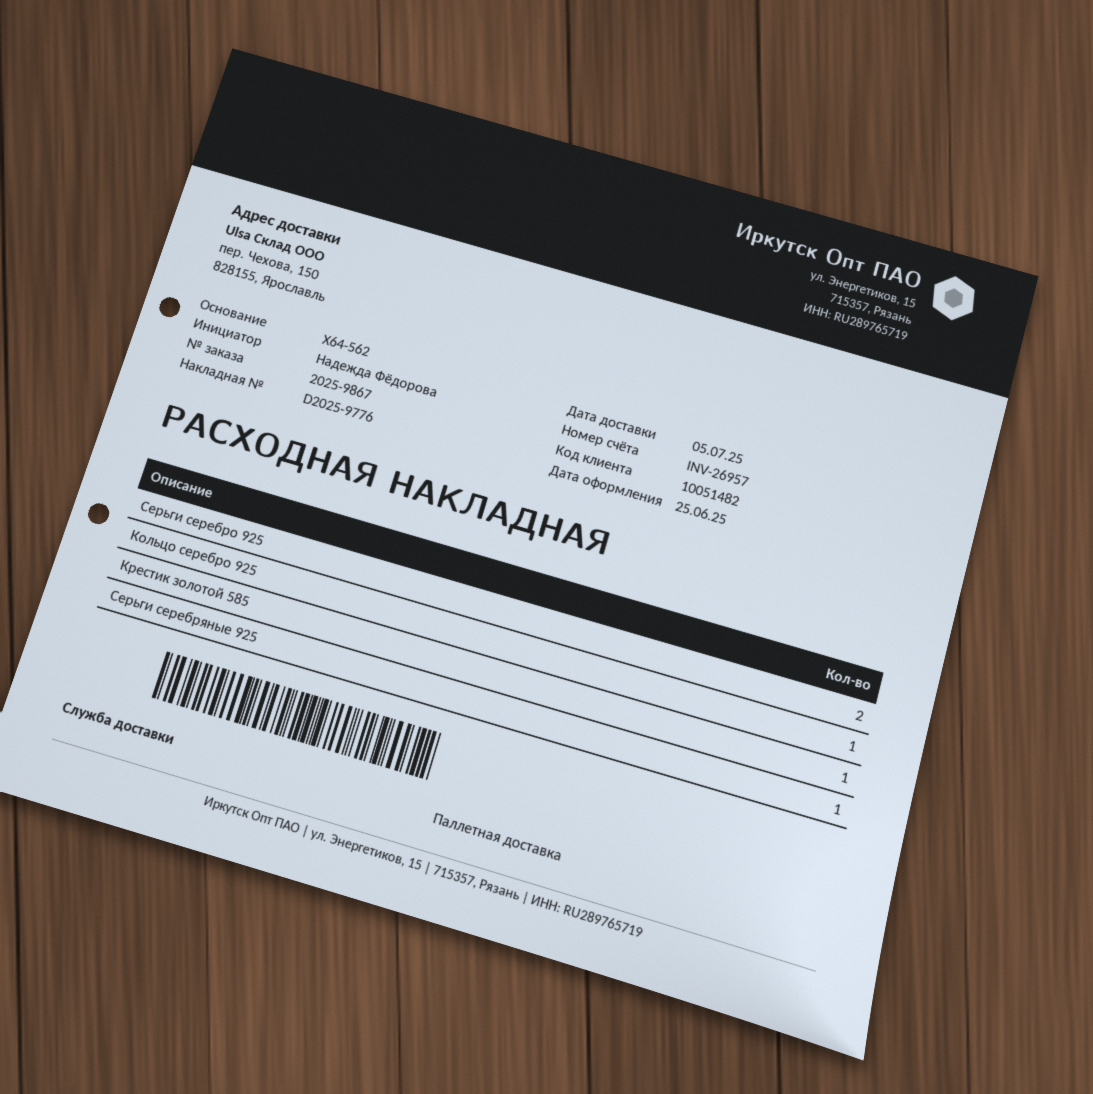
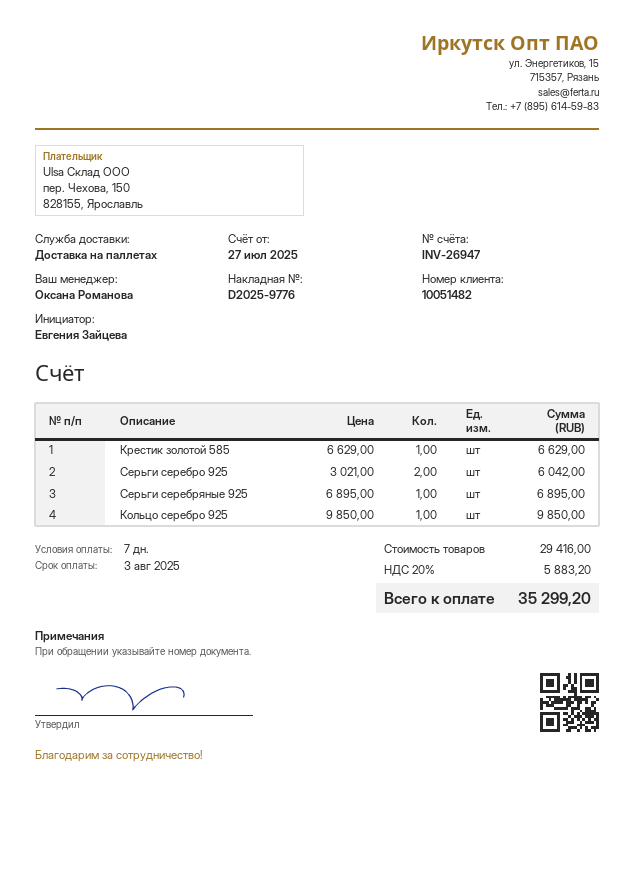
invoice number: INV-26957 -> INV-26947
ordered by: Надежда Фёдорова -> Евгения Зайцева

